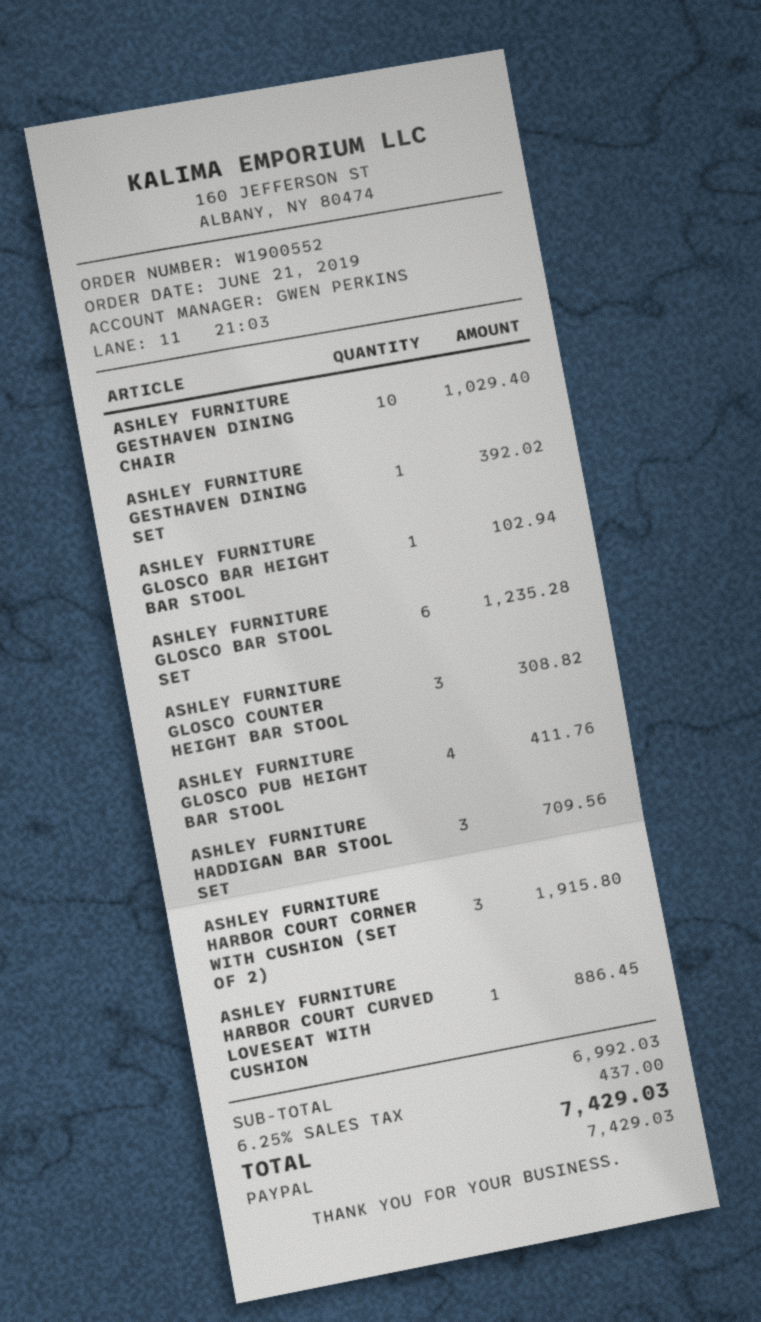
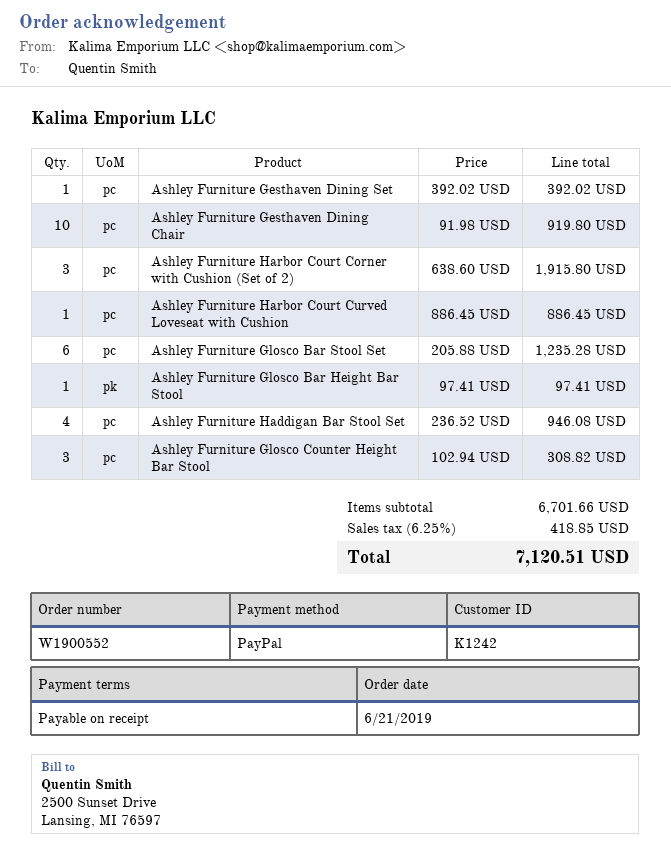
ASHLEY FURNITURE GESTHAVEN DINING CHAIR: 10 for 1029.40 -> 10 for 919.80
ASHLEY FURNITURE GLOSCO BAR HEIGHT BAR STOOL: 1 for 102.94 -> 1 for 97.41
ASHLEY FURNITURE GLOSCO PUB HEIGHT BAR STOOL: 4 for 411.76 -> none
ASHLEY FURNITURE HADDIGAN BAR STOOL SET: 3 for 709.56 -> 4 for 946.08
subtotal: 6992.03 -> 6701.66
tax: 6.25% = 437.00 -> 6.25% = 418.85
total: 7429.03 -> 7120.51

